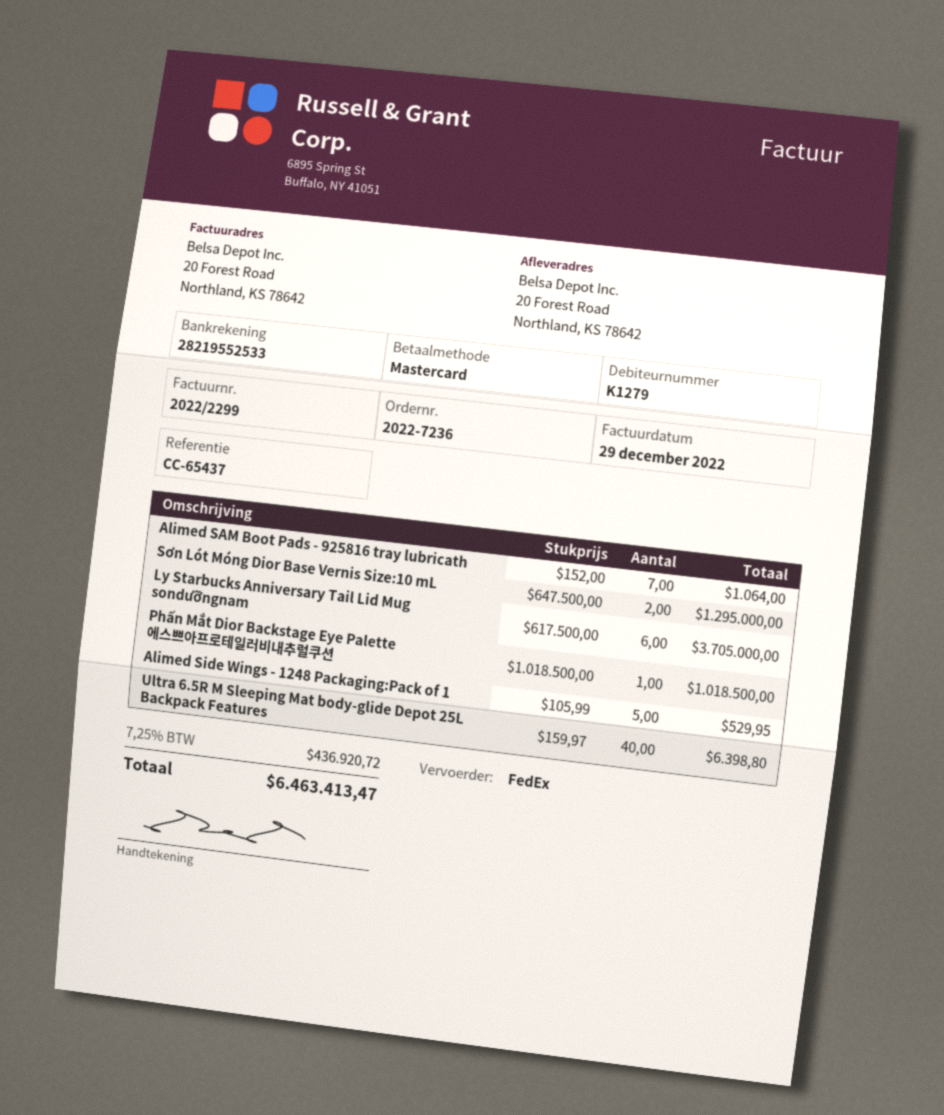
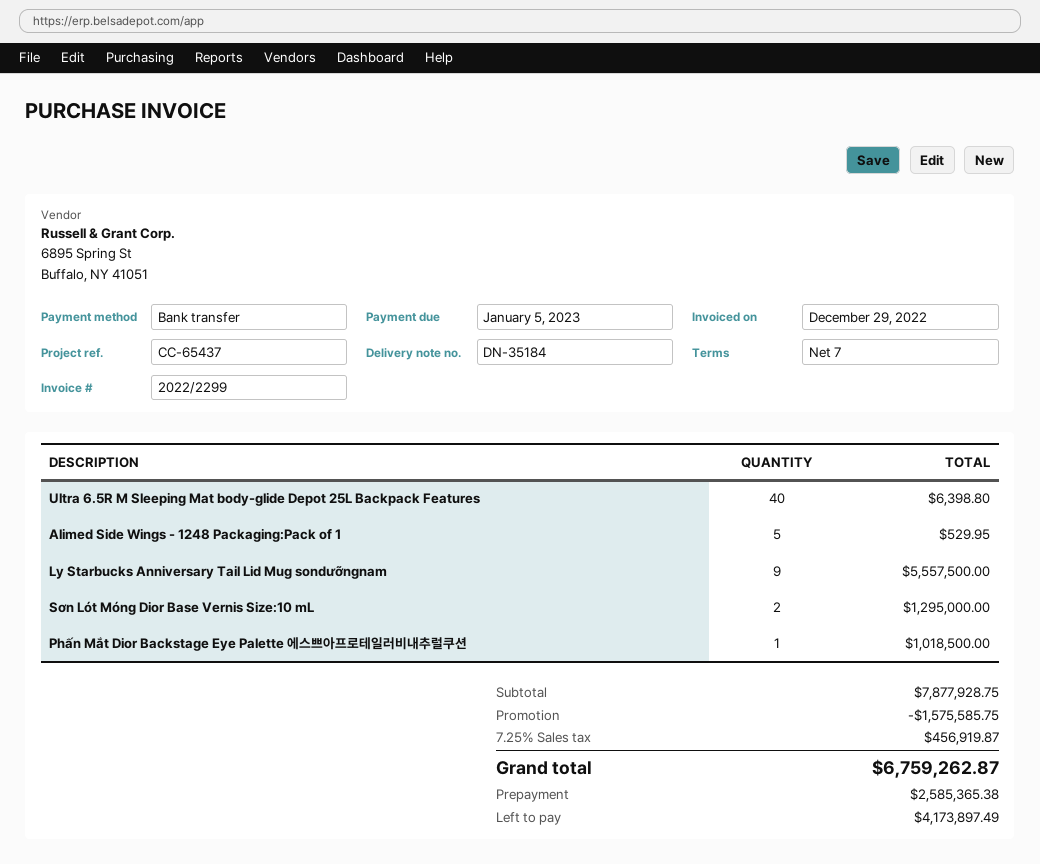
payment method: Mastercard -> bank transfer
Alimed SAM Boot Pads - 925816 tray lubricath: 7 for 1064.00 -> none
Ly Starbucks Anniversary Tail Lid Mug sondưỡngnam: 6 for 3705000.00 -> 9 for 5557500.00
discount: none -> 1575585.75
tax: 7.25% = 436920.72 -> 7.25% = 456919.87
total: 6463413.47 -> 6759262.87

